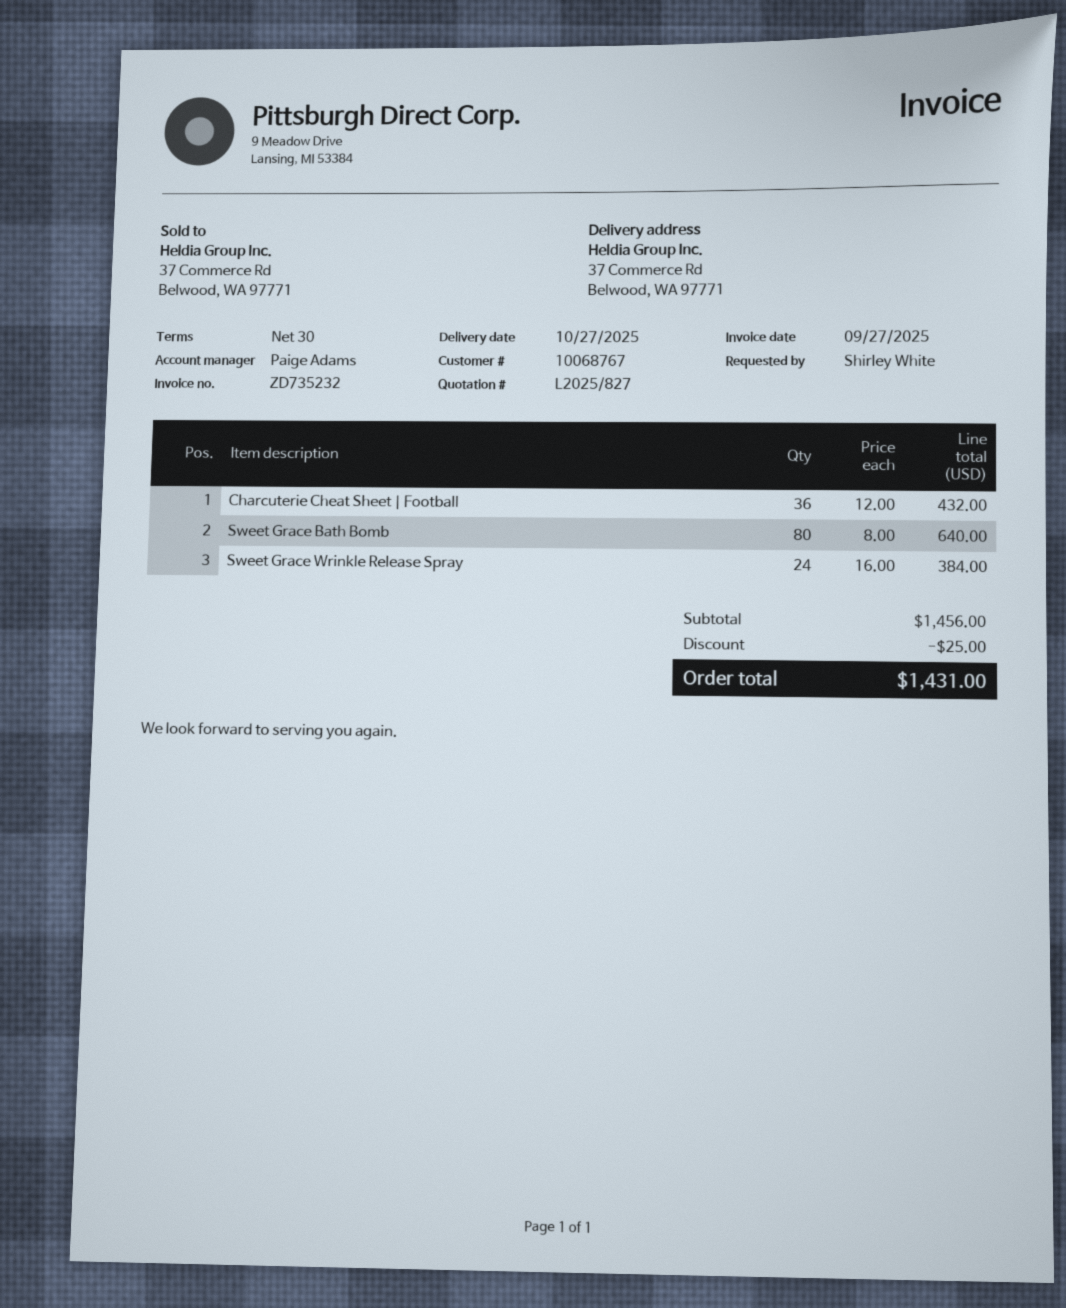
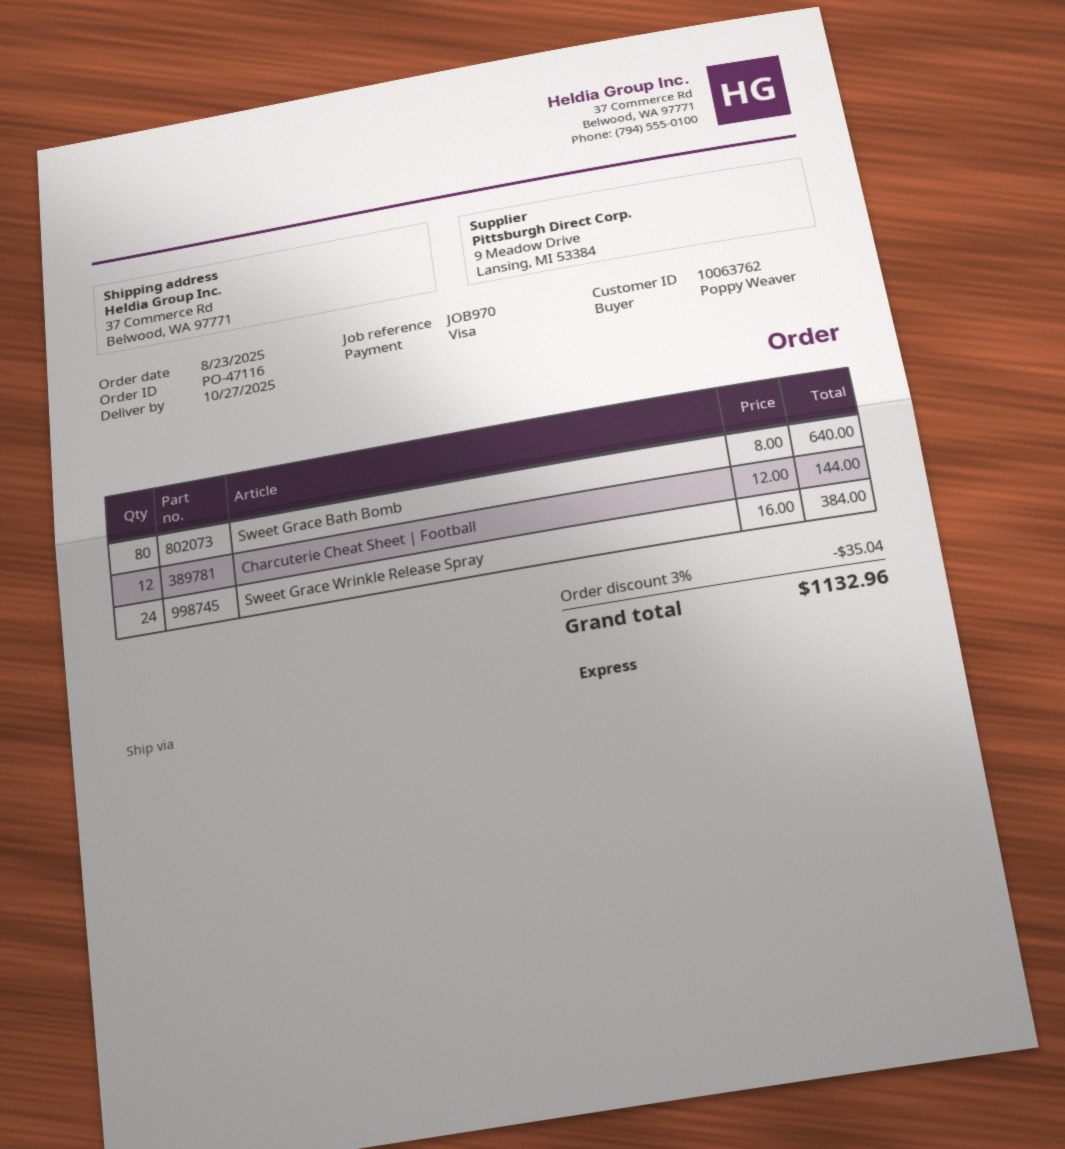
customer number: 10068767 -> 10063762
ordered by: Shirley White -> Poppy Weaver
Charcuterie Cheat Sheet | Football: 36 x 12.00 = 432.00 -> 12 x 12.00 = 144.00
discount: 25.00 -> 35.04
total: 1431.00 -> 1132.96

